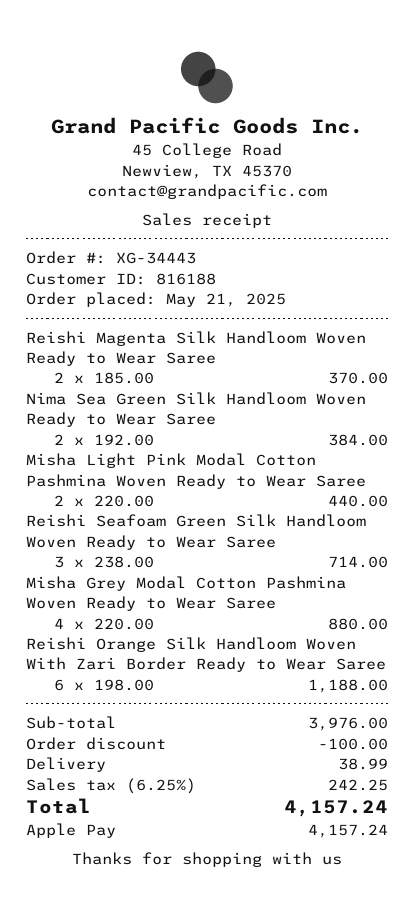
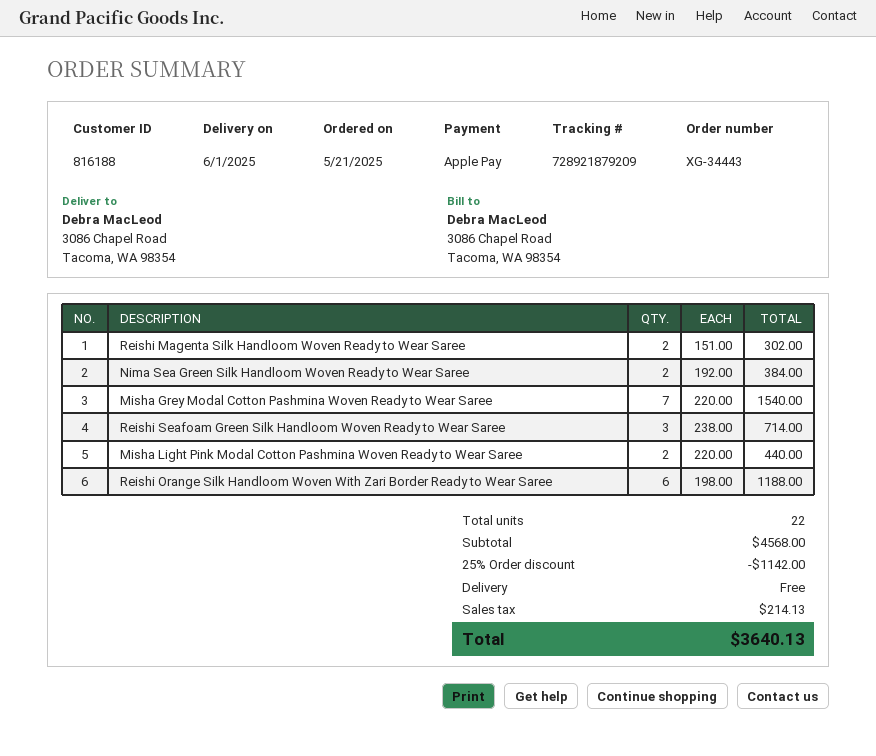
Reishi Magenta Silk Handloom Woven Ready to Wear Saree: 2 x 185.00 = 370.00 -> 2 x 151.00 = 302.00
Misha Grey Modal Cotton Pashmina Woven Ready to Wear Saree: 4 x 220.00 = 880.00 -> 7 x 220.00 = 1540.00
subtotal: 3976.00 -> 4568.00
discount: 100.00 -> 1142.00
shipping: 38.99 -> 0.00
tax: 242.25 -> 214.13
total: 4157.24 -> 3640.13

